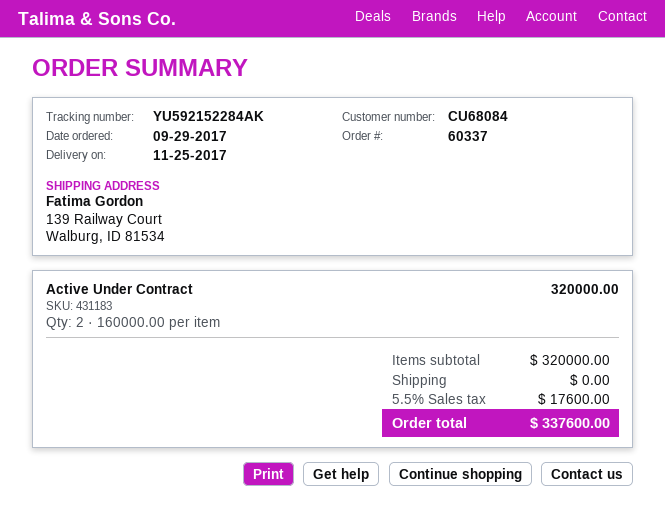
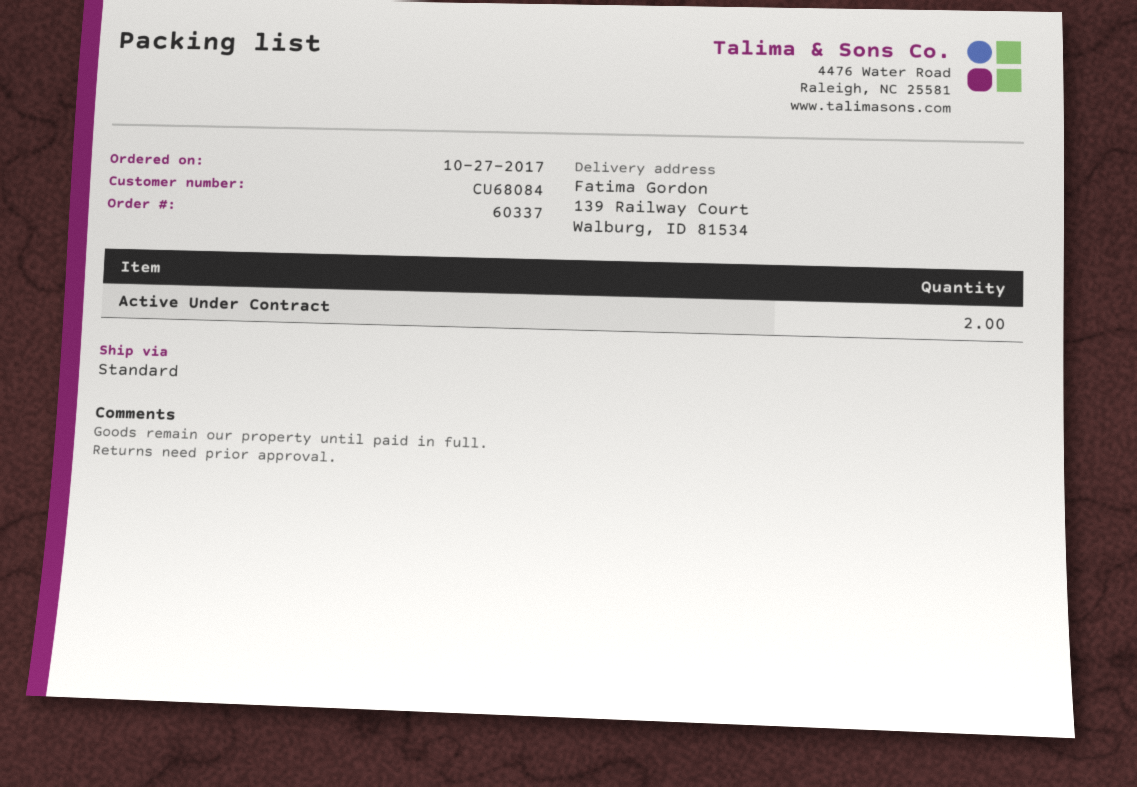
order date: 2017-09-29 -> 2017-10-27

